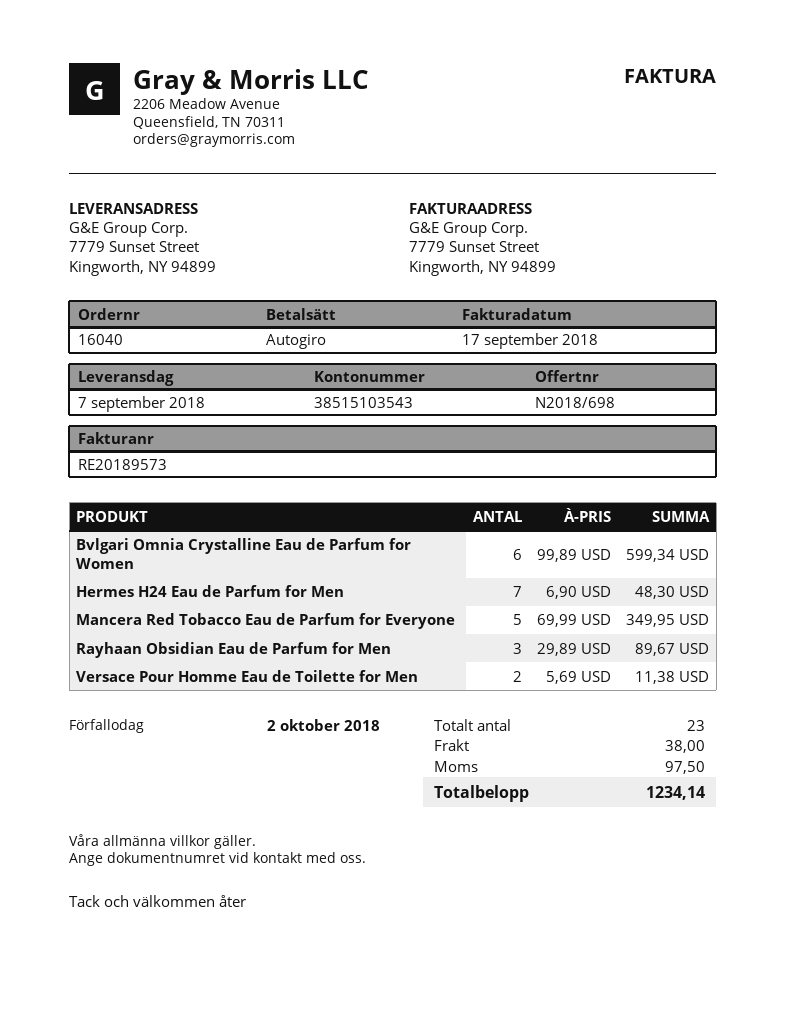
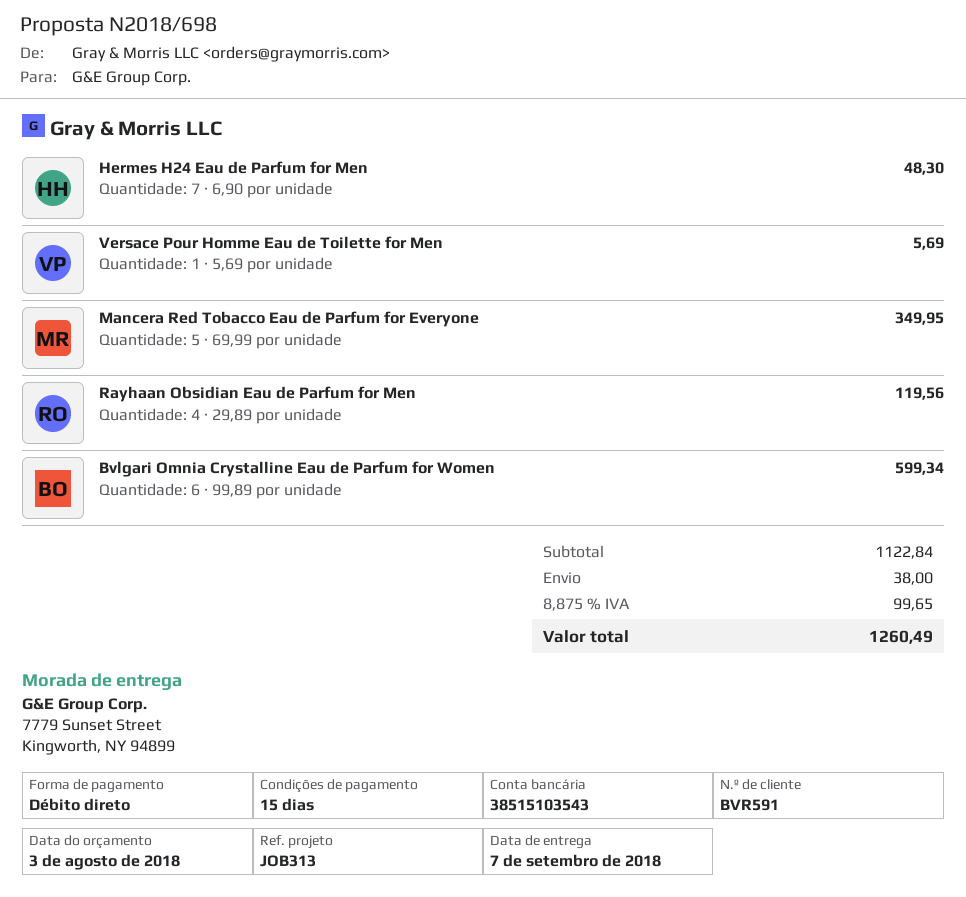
Rayhaan Obsidian Eau de Parfum for Men: 3 x 29.89 = 89.67 -> 4 x 29.89 = 119.56
Versace Pour Homme Eau de Toilette for Men: 2 x 5.69 = 11.38 -> 1 x 5.69 = 5.69
tax: 97.50 -> 99.65
total: 1234.14 -> 1260.49

